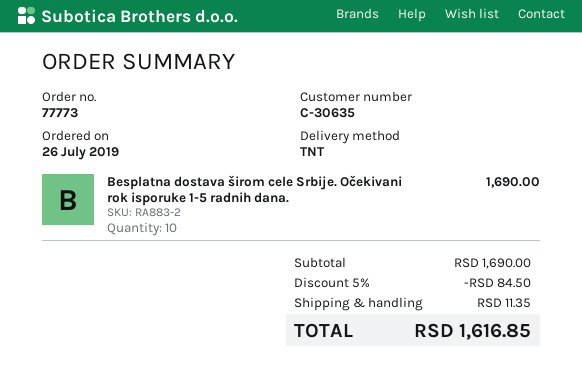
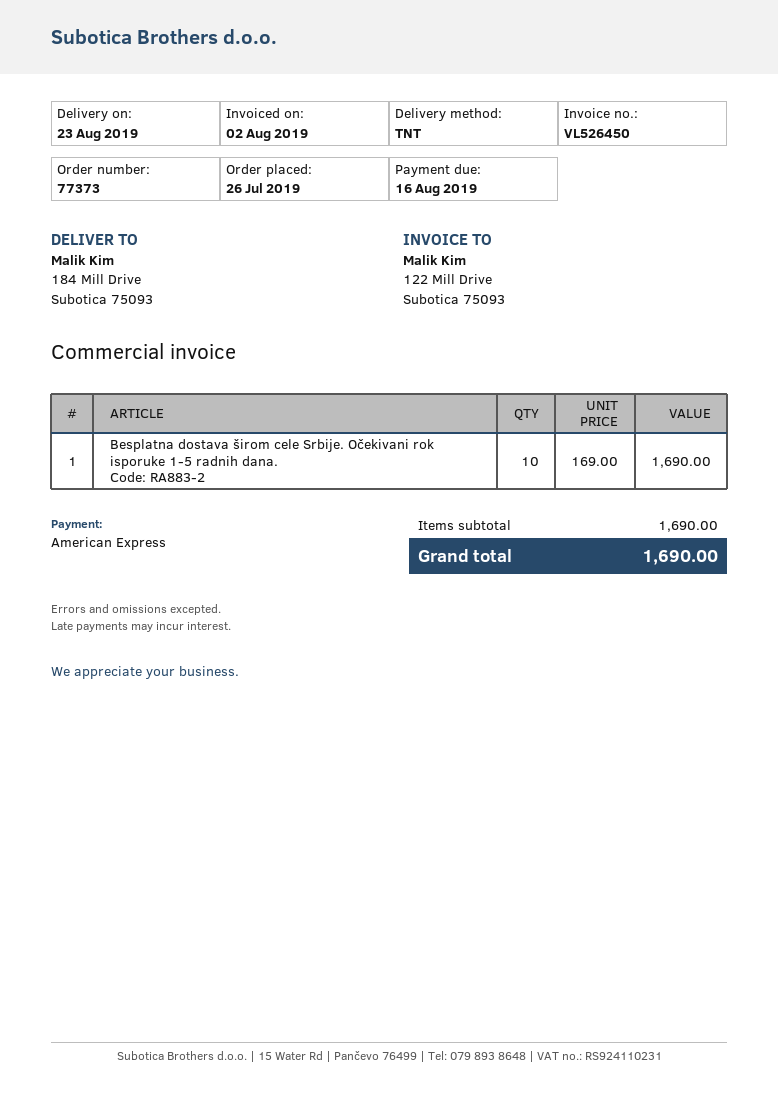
order number: 77773 -> 77373
discount: 5% = 84.50 -> none
shipping: 11.35 -> none
total: 1616.85 -> 1690.00

